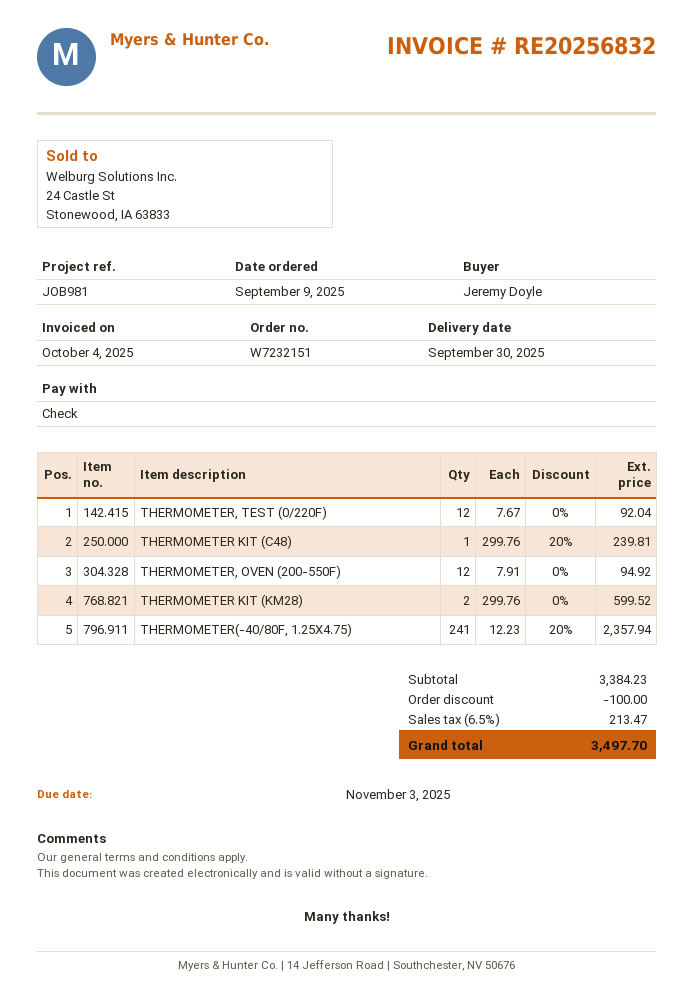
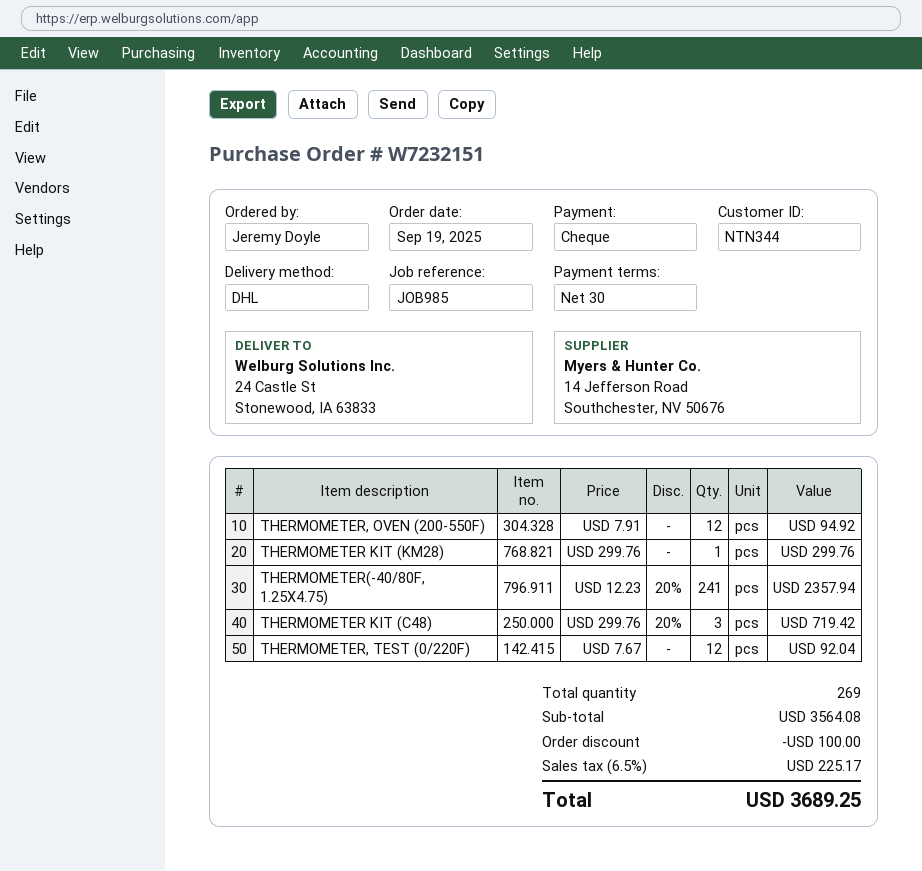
order date: 2025-09-09 -> 2025-09-19
reference: JOB981 -> JOB985
THERMOMETER KIT (C48): 1 x 299.76 - 20% = 239.81 -> 3 x 299.76 - 20% = 719.42
THERMOMETER KIT (KM28): 2 x 299.76 = 599.52 -> 1 x 299.76 = 299.76
subtotal: 3384.23 -> 3564.08
tax: 6.5% = 213.47 -> 6.5% = 225.17
total: 3497.70 -> 3689.25

